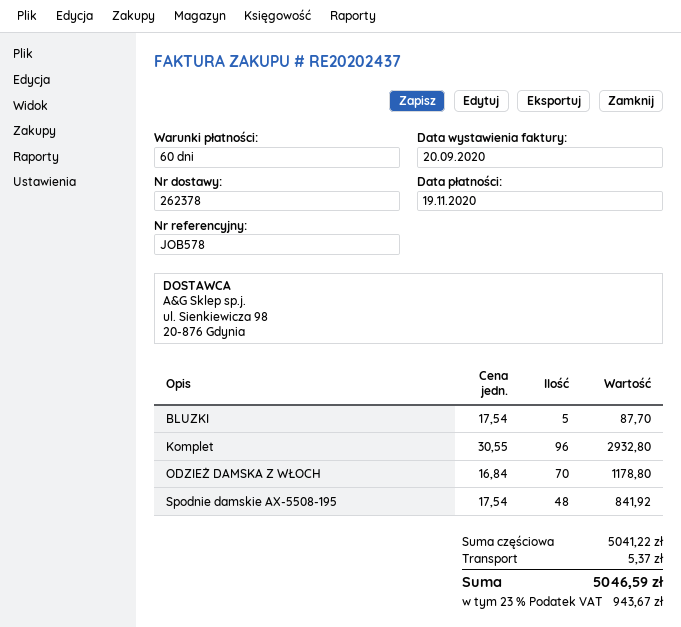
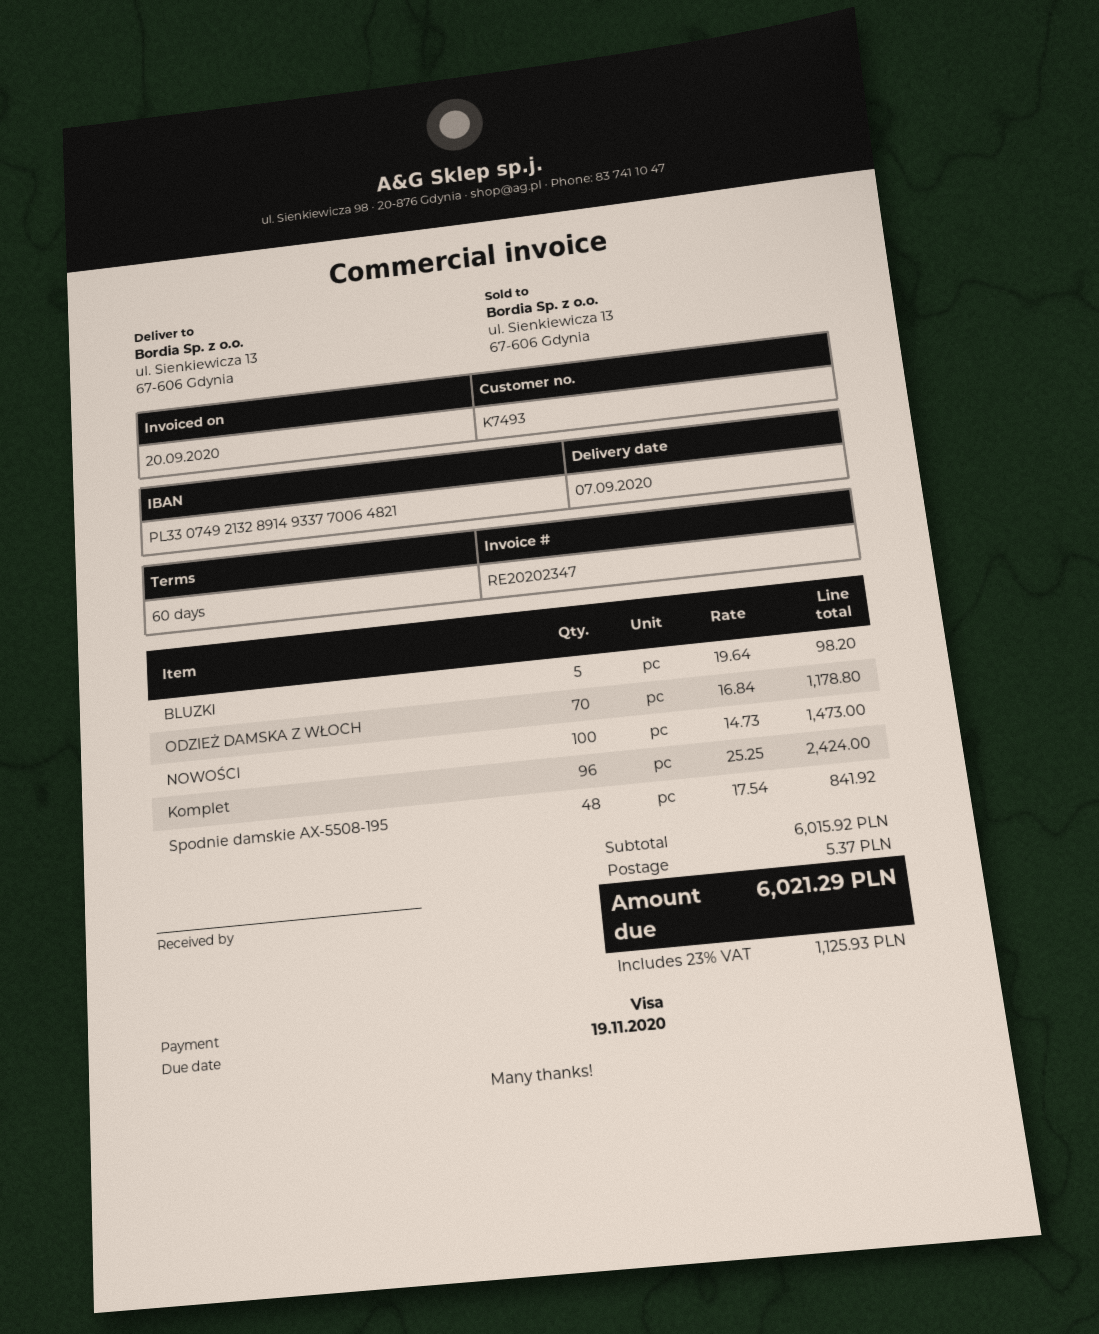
invoice number: RE20202437 -> RE20202347
BLUZKI: 5 x 17.54 = 87.70 -> 5 x 19.64 = 98.20
Komplet: 96 x 30.55 = 2932.80 -> 96 x 25.25 = 2424.00
NOWOŚCI: none -> 100 x 14.73 = 1473.00
subtotal: 5041.22 -> 6015.92
tax: 23% = 943.67 -> 23% = 1125.93
total: 5046.59 -> 6021.29

